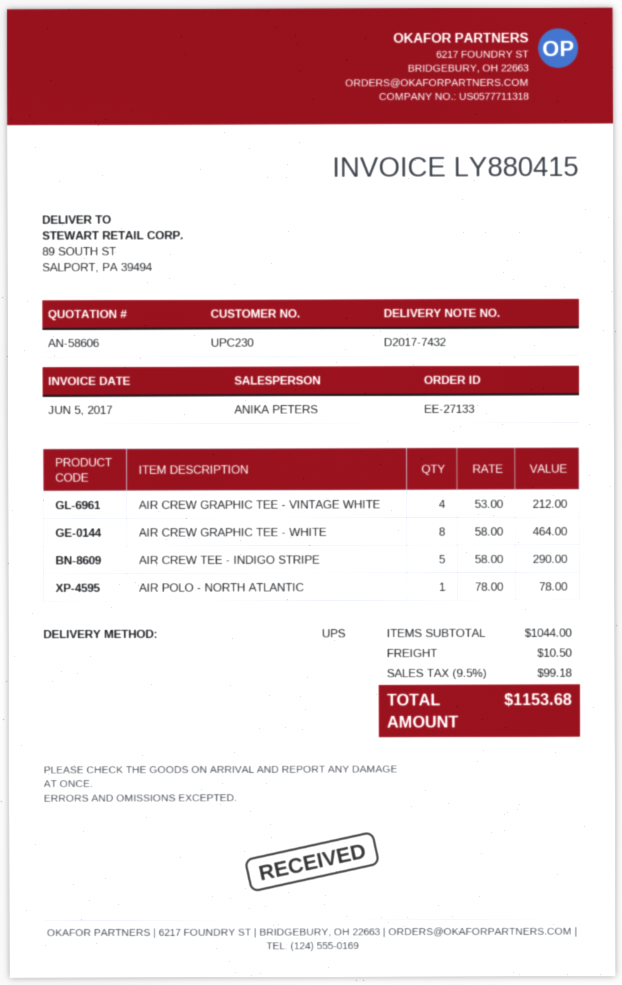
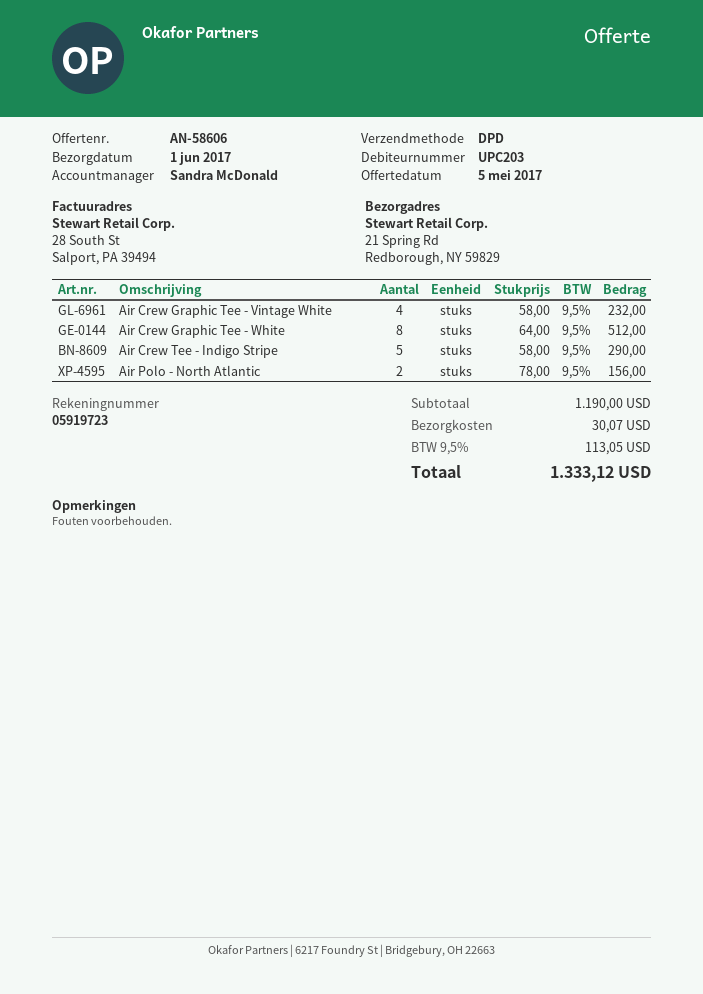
customer number: UPC230 -> UPC203
sales rep: ANIKA PETERS -> Sandra McDonald
shipping method: UPS -> DPD
ship to: 89 SOUTH ST, SALPORT, PA 39494 -> 21 Spring Rd, Redborough, NY 59829
AIR CREW GRAPHIC TEE - VINTAGE WHITE: 4 x 53.00 = 212.00 -> 4 x 58.00 = 232.00
AIR CREW GRAPHIC TEE - WHITE: 8 x 58.00 = 464.00 -> 8 x 64.00 = 512.00
AIR POLO - NORTH ATLANTIC: 1 x 78.00 = 78.00 -> 2 x 78.00 = 156.00
subtotal: 1044.00 -> 1190.00
shipping: 10.50 -> 30.07
tax: 9.5% = 99.18 -> 9.5% = 113.05
total: 1153.68 -> 1333.12

